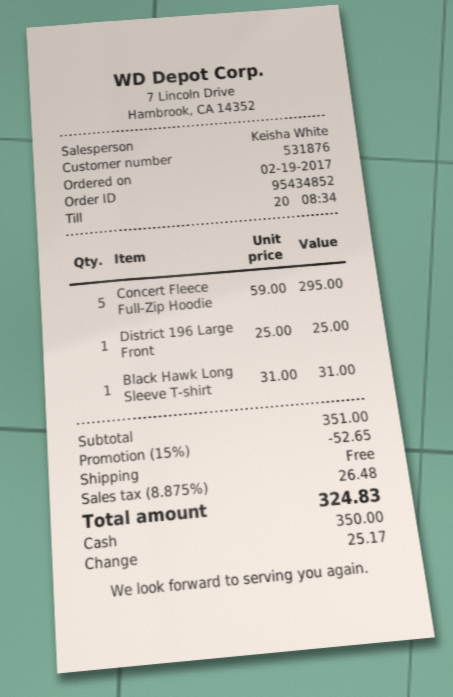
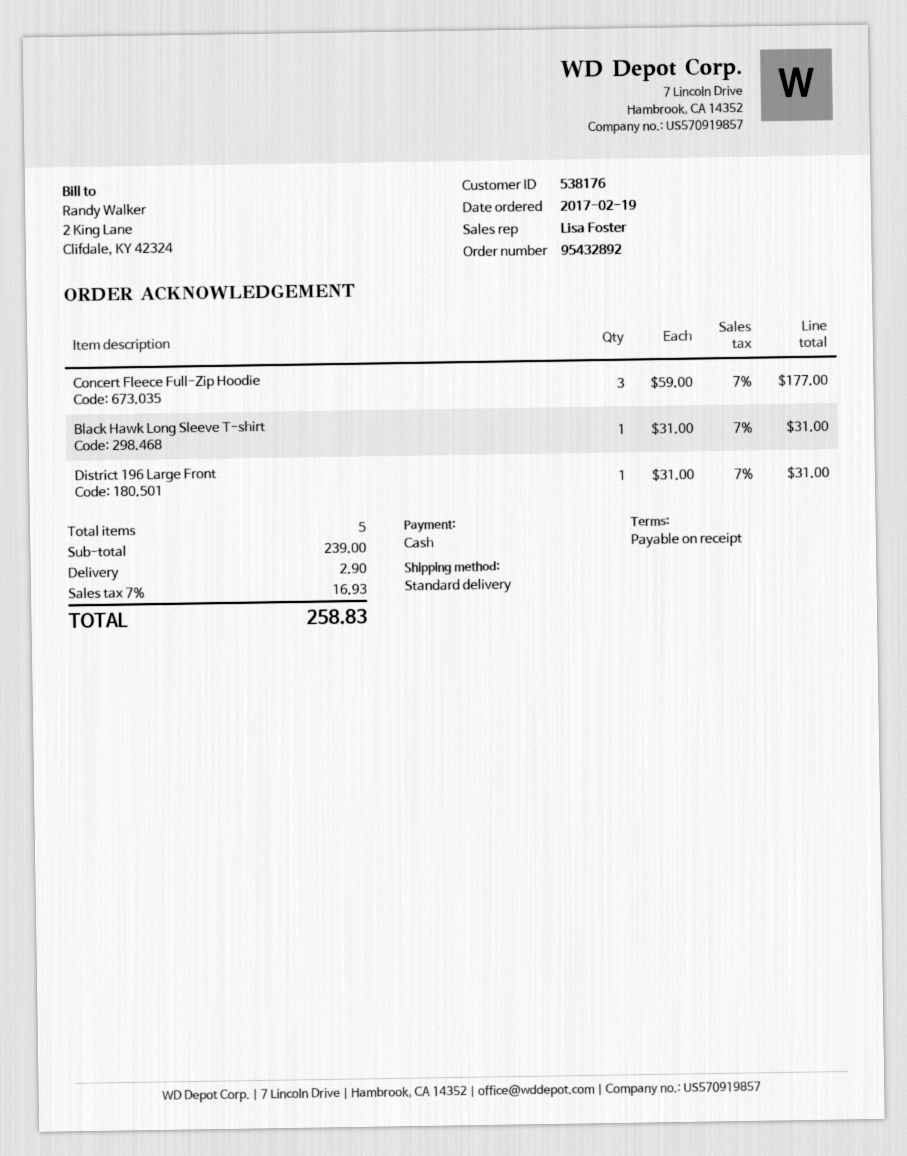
order number: 95434852 -> 95432892
customer number: 531876 -> 538176
sales rep: Keisha White -> Lisa Foster
Concert Fleece Full-Zip Hoodie: 5 x 59.00 = 295.00 -> 3 x 59.00 = 177.00
District 196 Large Front: 1 x 25.00 = 25.00 -> 1 x 31.00 = 31.00
subtotal: 351.00 -> 239.00
discount: 15% = 52.65 -> none
shipping: 0.00 -> 2.90
tax: 8.875% = 26.48 -> 7% = 16.93
total: 324.83 -> 258.83

